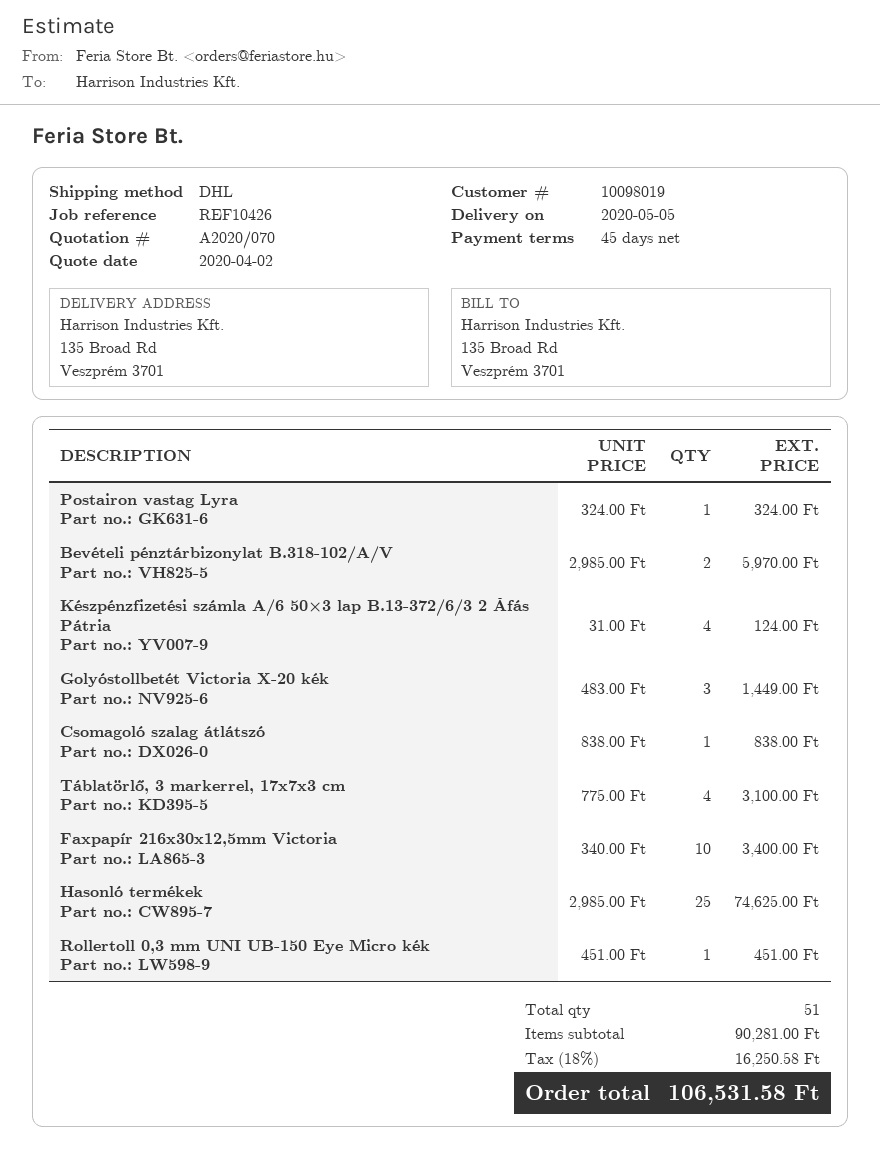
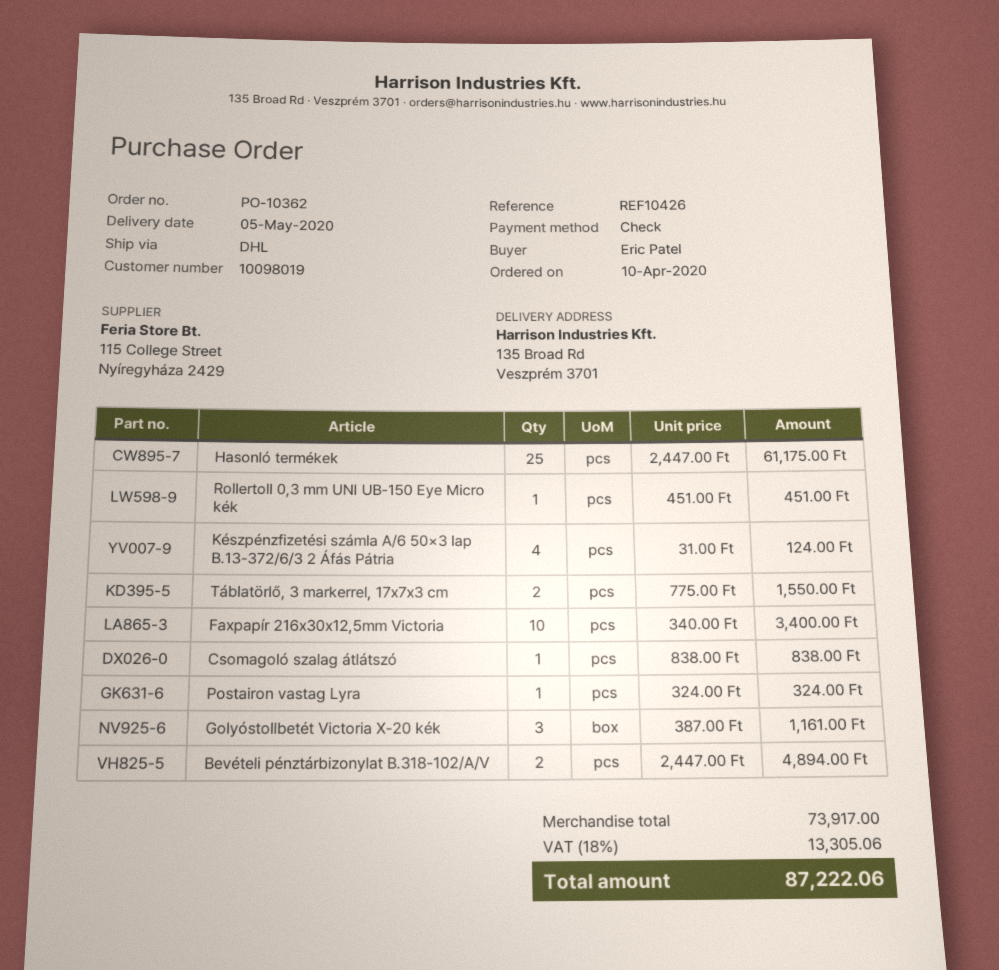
Bevételi pénztárbizonylat B.318-102/A/V: 2 x 2985.00 = 5970.00 -> 2 x 2447.00 = 4894.00
Golyóstollbetét Victoria X-20 kék: 3 x 483.00 = 1449.00 -> 3 x 387.00 = 1161.00
Táblatörlő, 3 markerrel, 17x7x3 cm: 4 x 775.00 = 3100.00 -> 2 x 775.00 = 1550.00
Hasonló termékek: 25 x 2985.00 = 74625.00 -> 25 x 2447.00 = 61175.00
subtotal: 90281.00 -> 73917.00
tax: 18% = 16250.58 -> 18% = 13305.06
total: 106531.58 -> 87222.06

